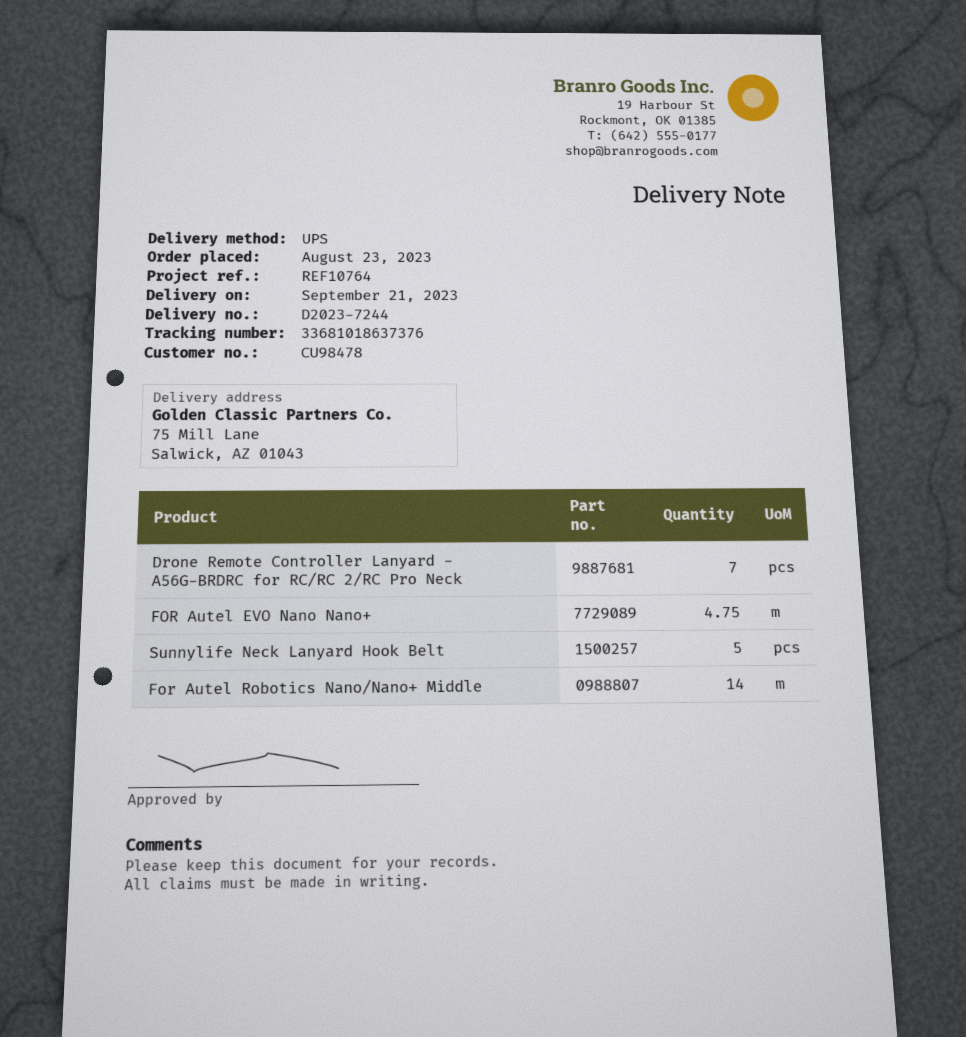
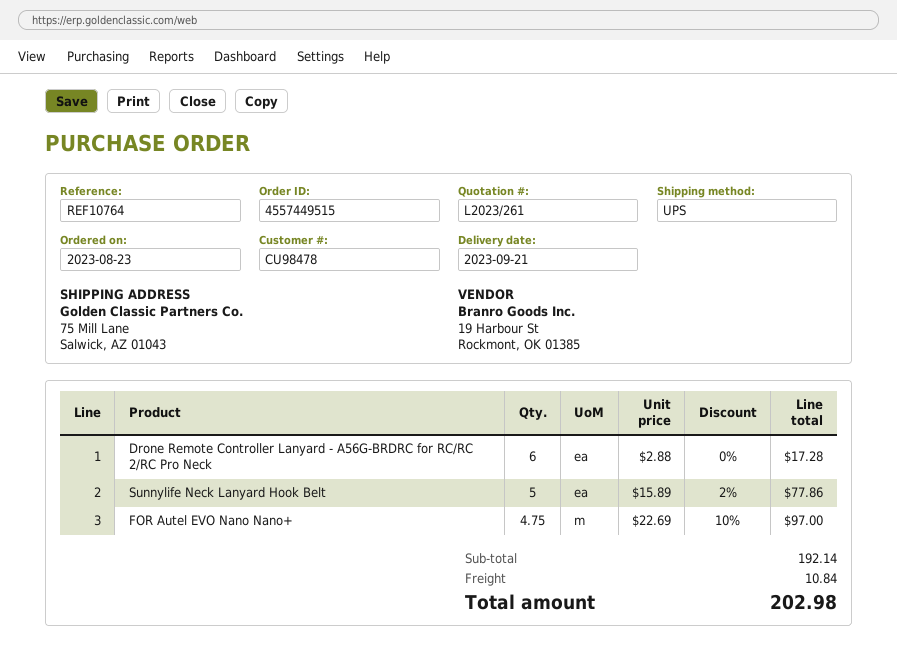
Drone Remote Controller Lanyard - A56G-BRDRC for RC/RC 2/RC Pro Neck: 7 -> 6
For Autel Robotics Nano/Nano+ Middle: 14 -> none

